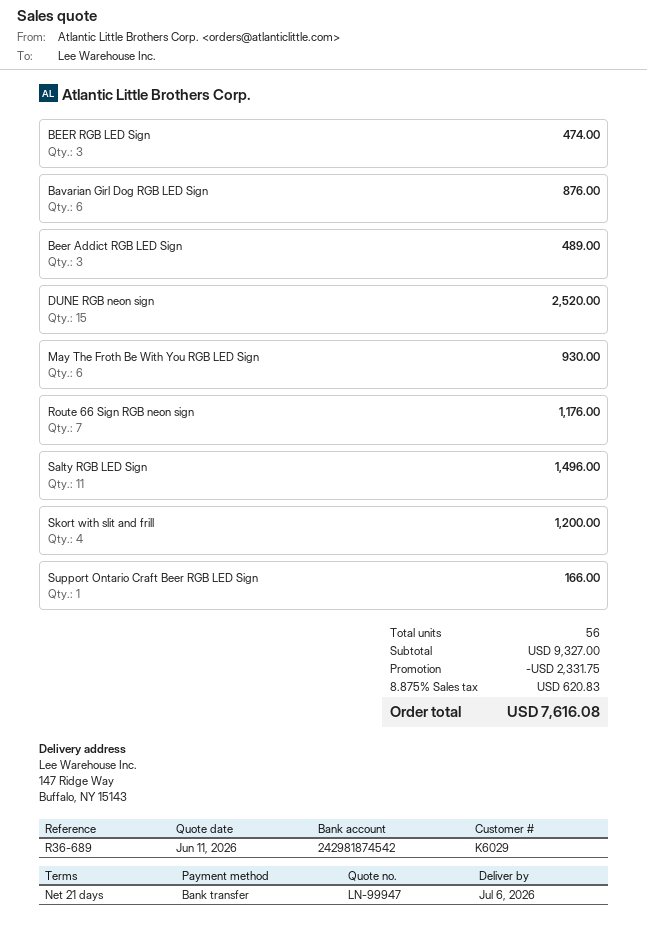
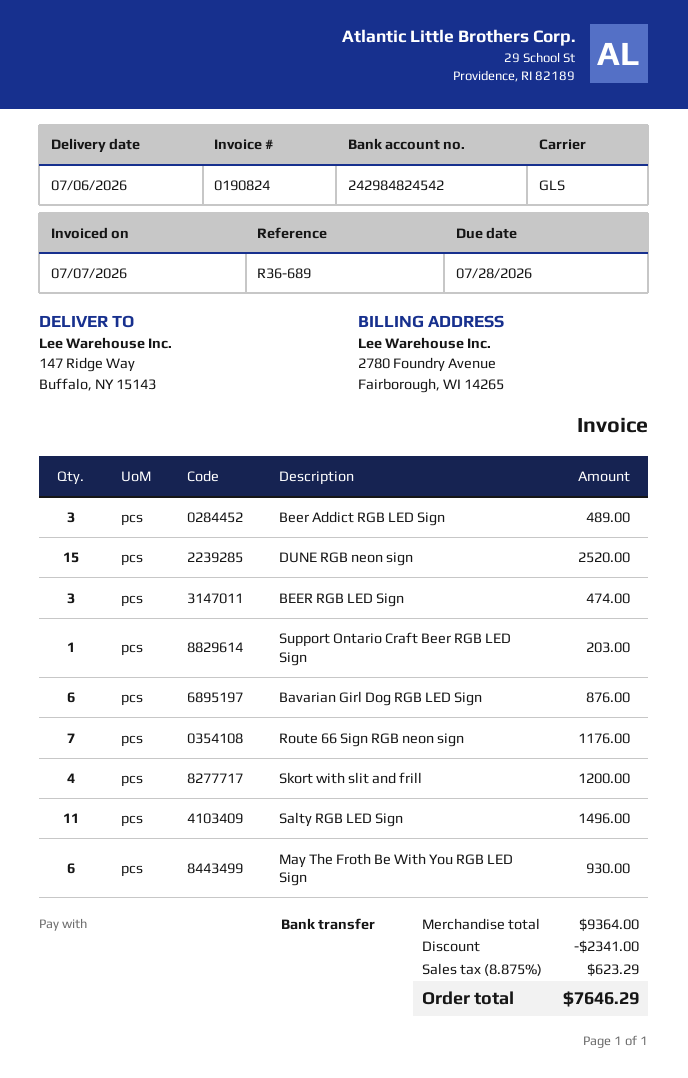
bank account: 242981874542 -> 242984824542
Support Ontario Craft Beer RGB LED Sign: 1 for 166.00 -> 1 for 203.00
subtotal: 9327.00 -> 9364.00
discount: 2331.75 -> 2341.00
tax: 8.875% = 620.83 -> 8.875% = 623.29
total: 7616.08 -> 7646.29

